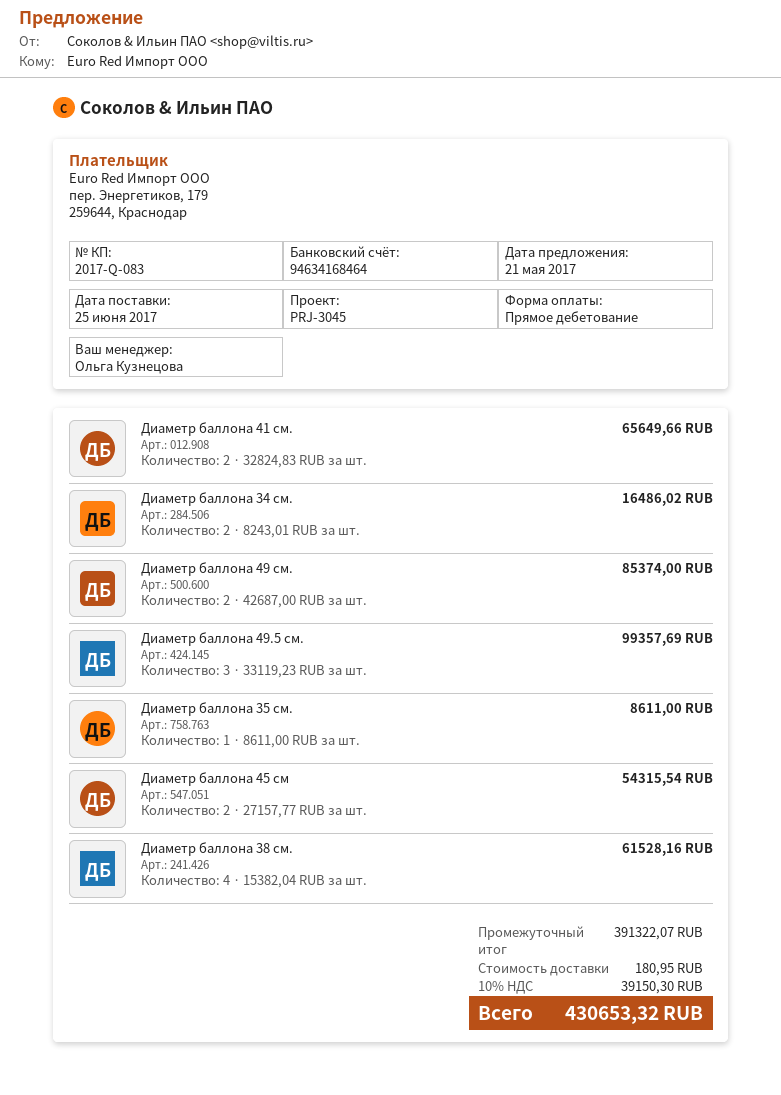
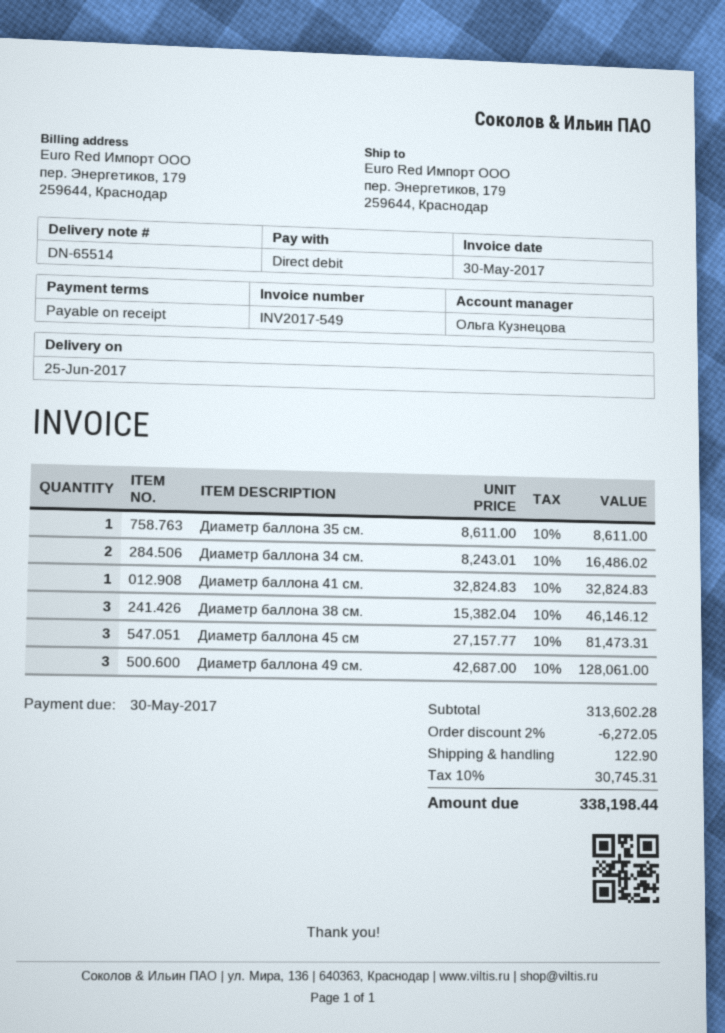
Диаметр баллона 41 см.: 2 x 32824.83 = 65649.66 -> 1 x 32824.83 = 32824.83
Диаметр баллона 49 см.: 2 x 42687.00 = 85374.00 -> 3 x 42687.00 = 128061.00
Диаметр баллона 49.5 см.: 3 x 33119.23 = 99357.69 -> none
Диаметр баллона 45 см: 2 x 27157.77 = 54315.54 -> 3 x 27157.77 = 81473.31
Диаметр баллона 38 см.: 4 x 15382.04 = 61528.16 -> 3 x 15382.04 = 46146.12
subtotal: 391322.07 -> 313602.28
discount: none -> 2% = 6272.05
shipping: 180.95 -> 122.90
tax: 10% = 39150.30 -> 10% = 30745.31
total: 430653.32 -> 338198.44

